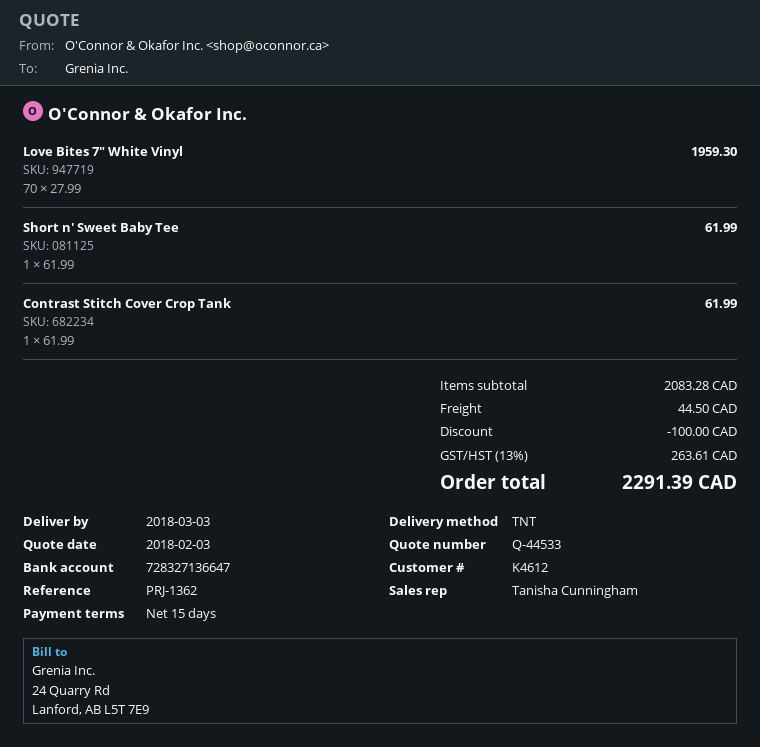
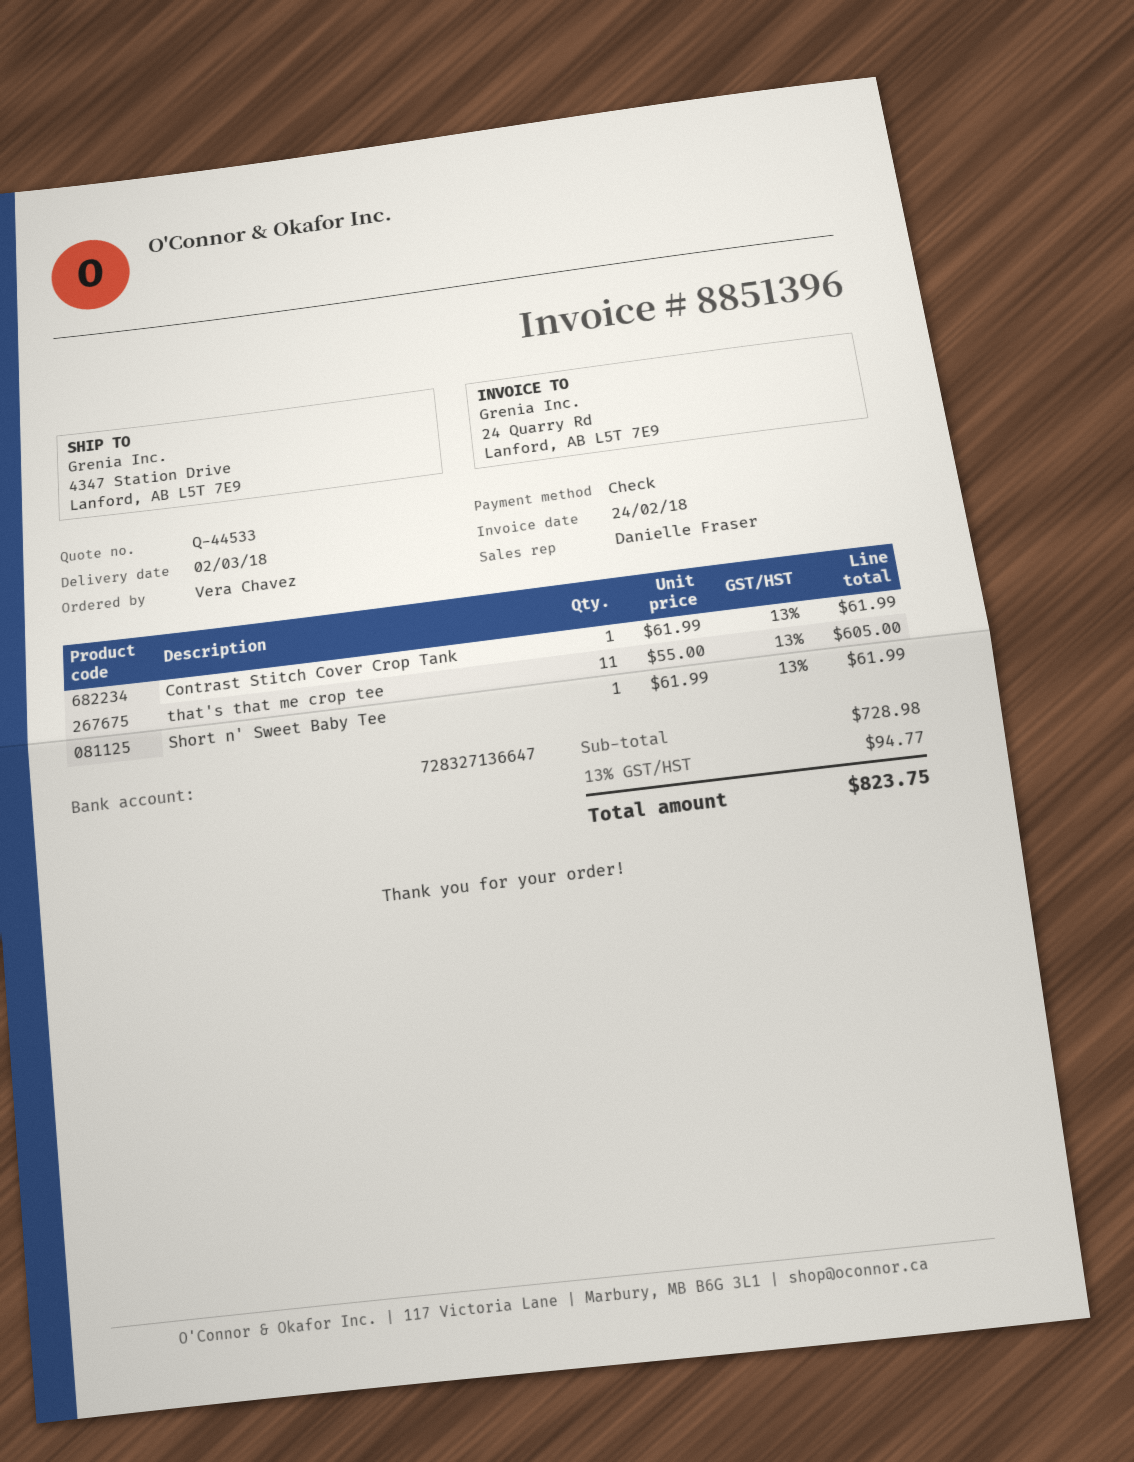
delivery date: 2018-03-03 -> 2018-03-02
sales rep: Tanisha Cunningham -> Danielle Fraser
Love Bites 7" White Vinyl: 70 x 27.99 = 1959.30 -> none
that's that me crop tee: none -> 11 x 55.00 = 605.00
subtotal: 2083.28 -> 728.98
discount: 100.00 -> none
shipping: 44.50 -> none
tax: 13% = 263.61 -> 13% = 94.77
total: 2291.39 -> 823.75

